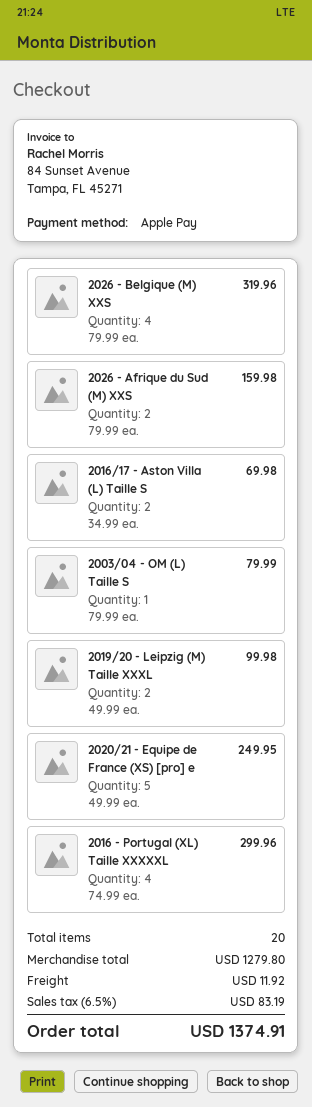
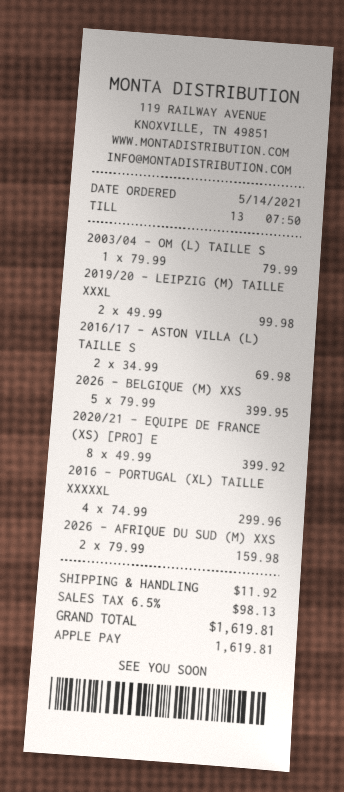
2026 - Belgique (M) XXS: 4 x 79.99 = 319.96 -> 5 x 79.99 = 399.95
2020/21 - Equipe de France (XS) [pro] e: 5 x 49.99 = 249.95 -> 8 x 49.99 = 399.92
tax: 6.5% = 83.19 -> 6.5% = 98.13
total: 1374.91 -> 1619.81

